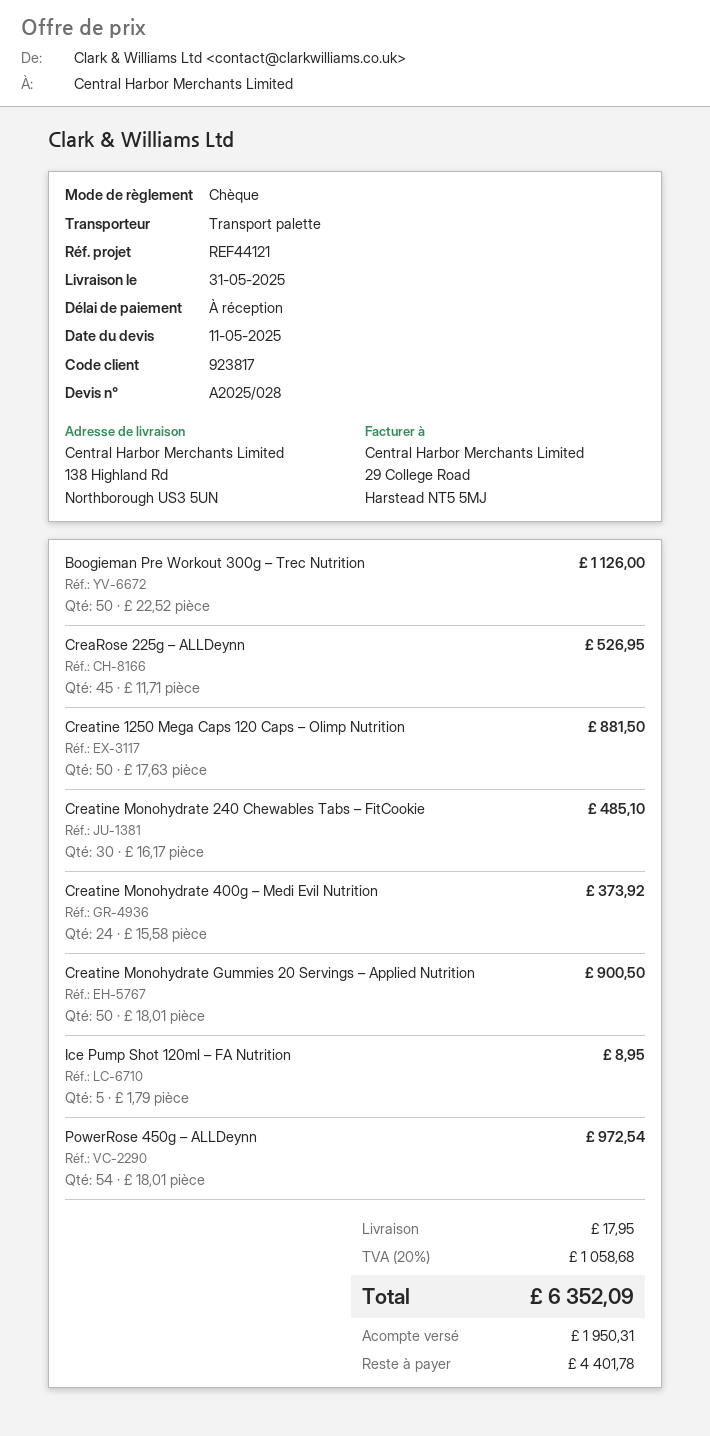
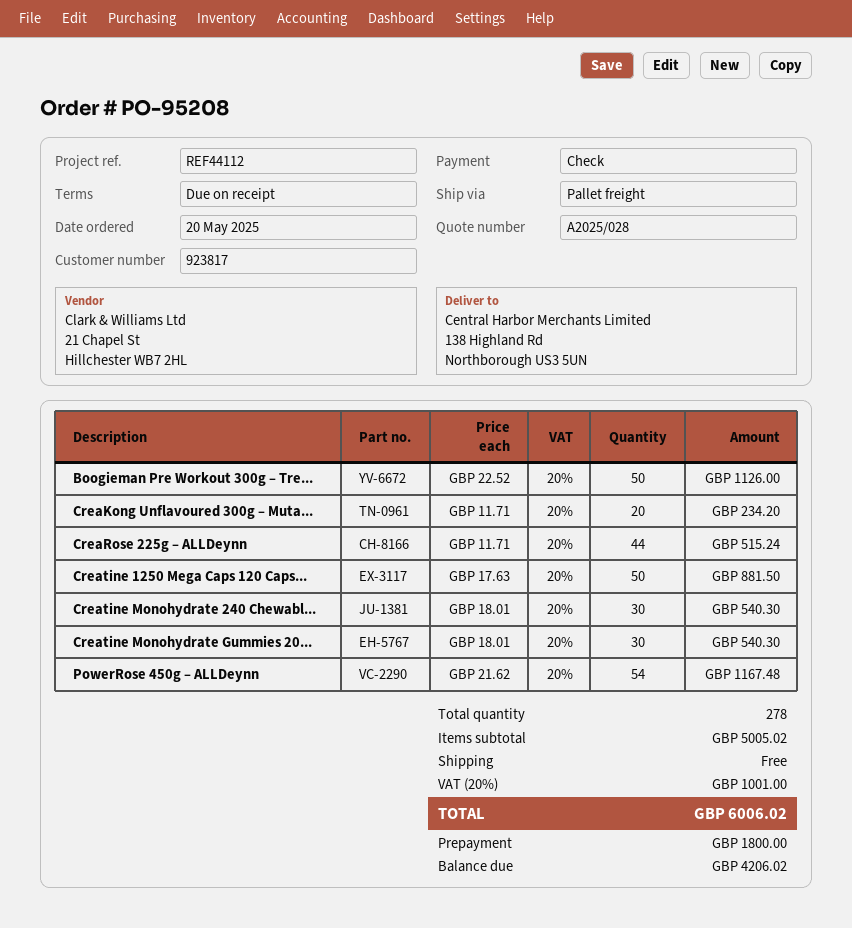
reference: REF44121 -> REF44112
CreaRose 225g – ALLDeynn: 45 x 11.71 = 526.95 -> 44 x 11.71 = 515.24
Creatine Monohydrate 240 Chewables Tabs – FitCookie: 30 x 16.17 = 485.10 -> 30 x 18.01 = 540.30
Creatine Monohydrate 400g – Medi Evil Nutrition: 24 x 15.58 = 373.92 -> none
Creatine Monohydrate Gummies 20 Servings – Applied Nutrition: 50 x 18.01 = 900.50 -> 30 x 18.01 = 540.30
Ice Pump Shot 120ml – FA Nutrition: 5 x 1.79 = 8.95 -> none
PowerRose 450g – ALLDeynn: 54 x 18.01 = 972.54 -> 54 x 21.62 = 1167.48
CreaKong Unflavoured 300g – Muta...: none -> 20 x 11.71 = 234.20
shipping: 17.95 -> 0.00
tax: 20% = 1058.68 -> 20% = 1001.00
total: 6352.09 -> 6006.02
deposit: 1950.31 -> 1800.00
balance: 4401.78 -> 4206.02

